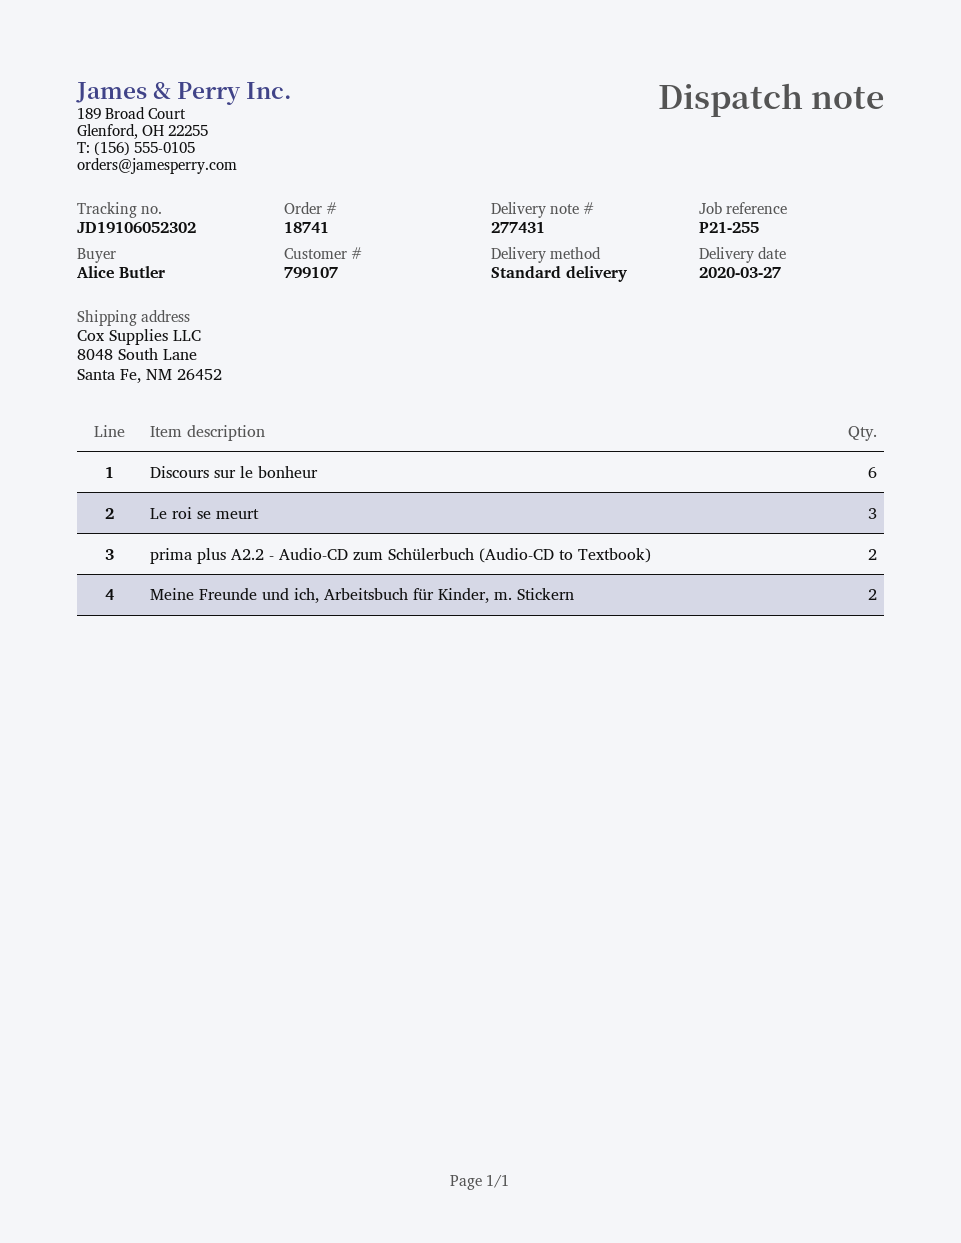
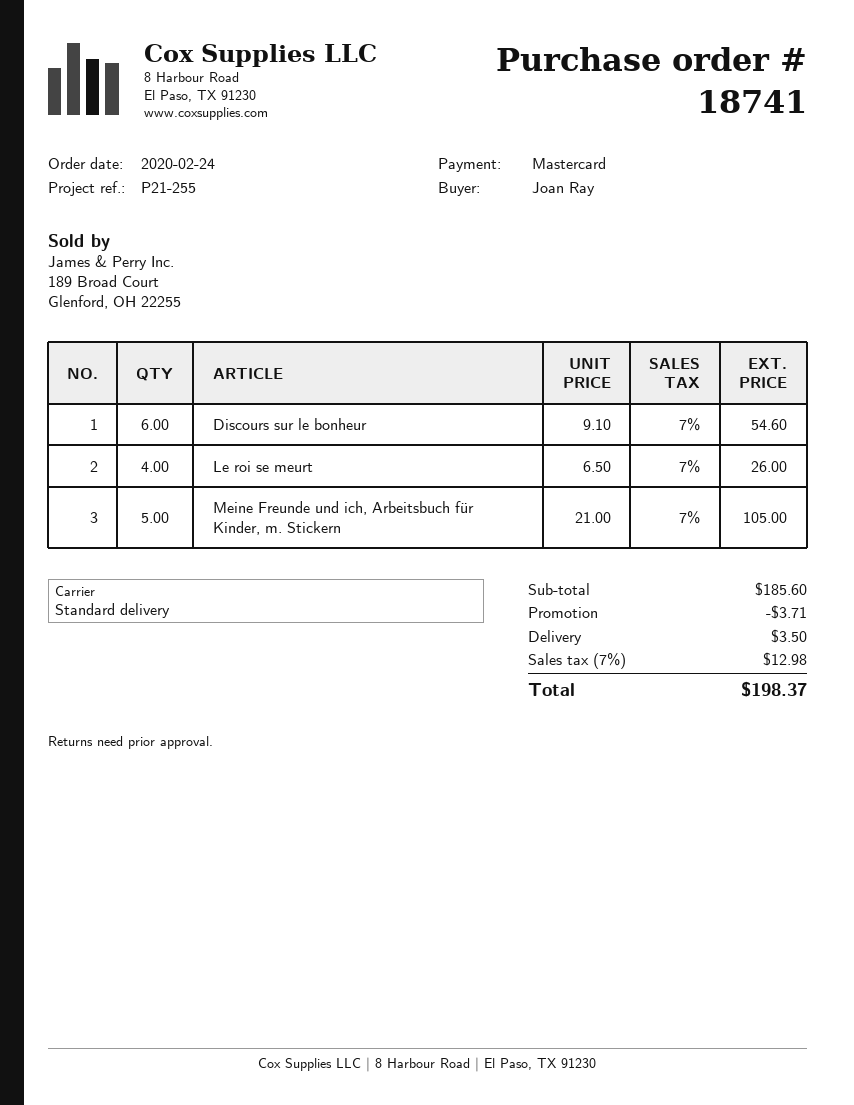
ordered by: Alice Butler -> Joan Ray
Le roi se meurt: 3 -> 4
prima plus A2.2 - Audio-CD zum Schülerbuch (Audio-CD to Textbook): 2 -> none
Meine Freunde und ich, Arbeitsbuch für Kinder, m. Stickern: 2 -> 5

